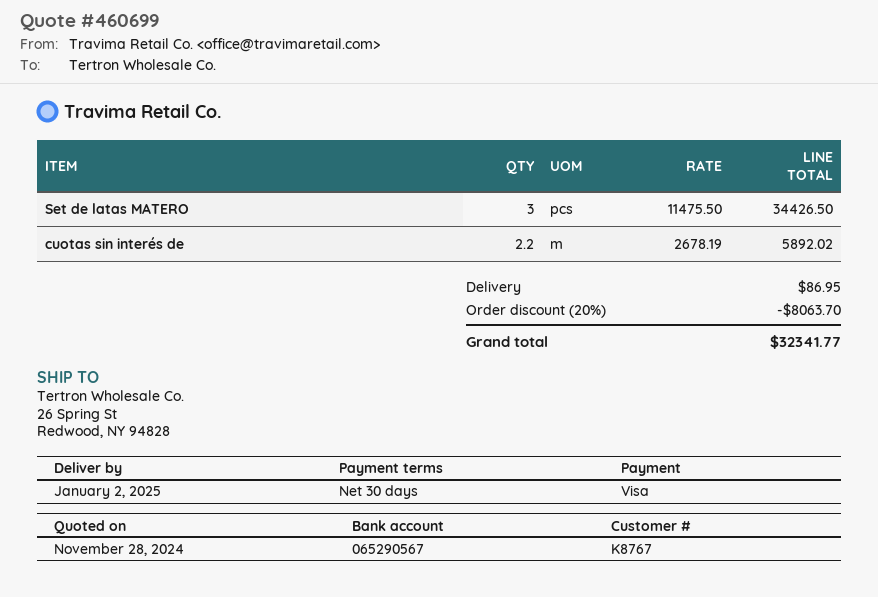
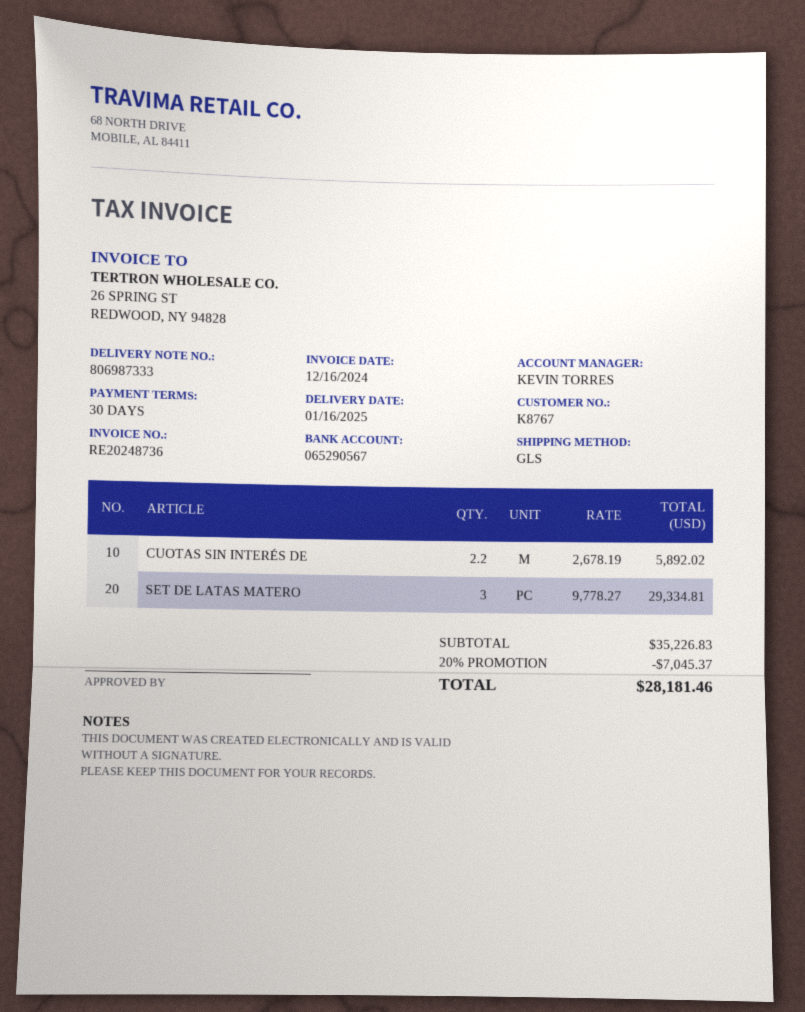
delivery date: 2025-01-02 -> 2025-01-16
Set de latas MATERO: 3 x 11475.50 = 34426.50 -> 3 x 9778.27 = 29334.81
discount: 20% = 8063.70 -> 20% = 7045.37
shipping: 86.95 -> none
total: 32341.77 -> 28181.46

